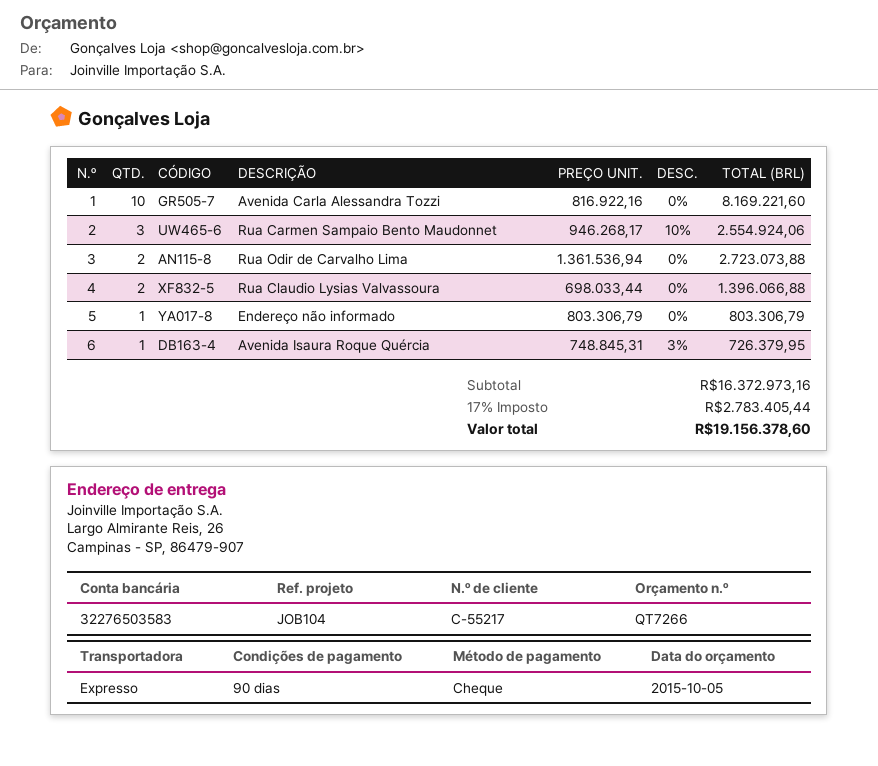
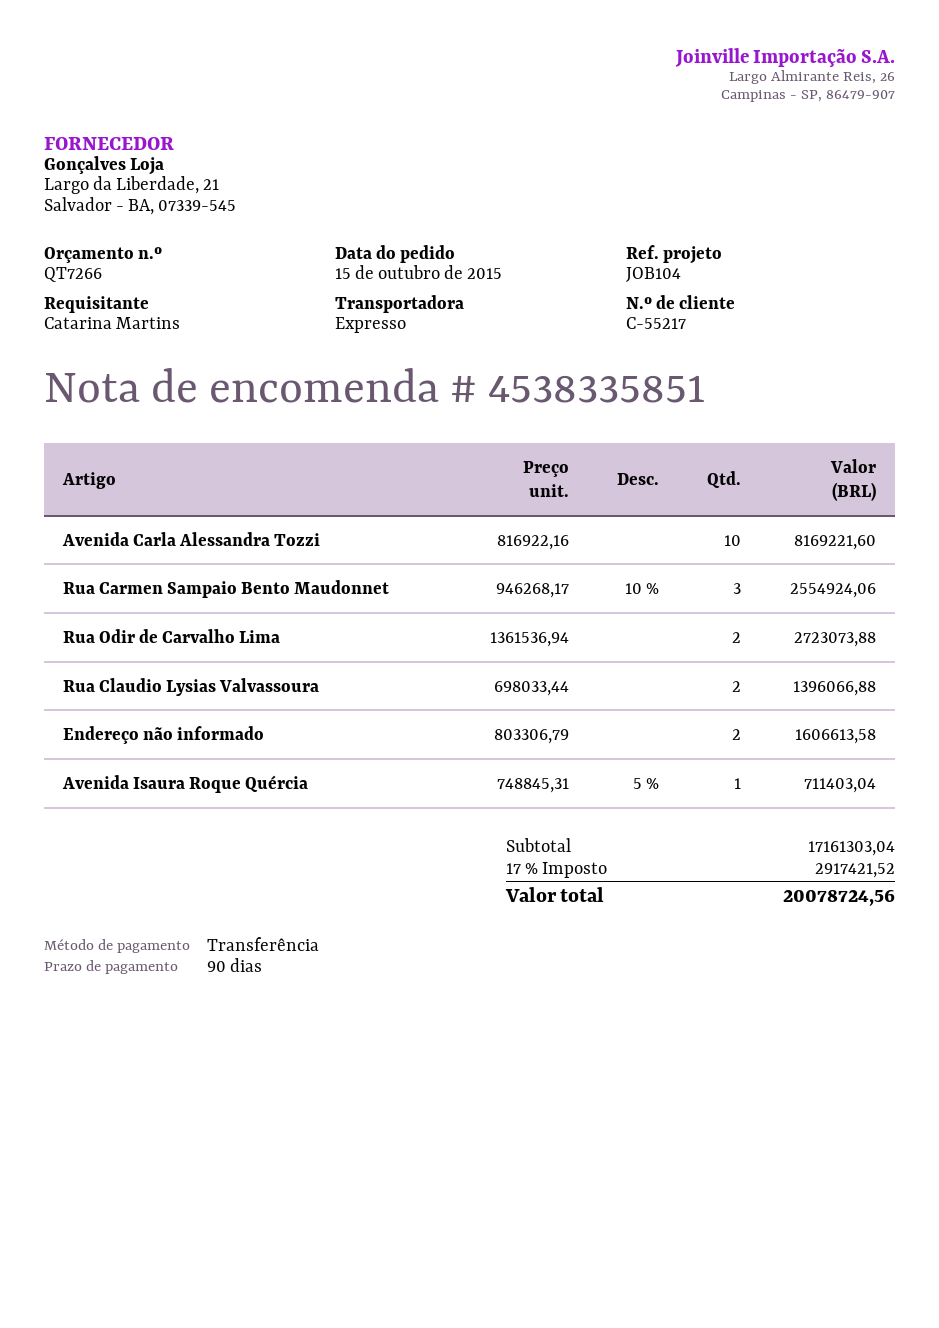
payment method: cheque -> bank transfer
Endereço não informado: 1 x 803306.79 = 803306.79 -> 2 x 803306.79 = 1606613.58
Avenida Isaura Roque Quércia: 1 x 748845.31 - 3% = 726379.95 -> 1 x 748845.31 - 5% = 711403.04
subtotal: 16372973.16 -> 17161303.04
tax: 17% = 2783405.44 -> 17% = 2917421.52
total: 19156378.60 -> 20078724.56

